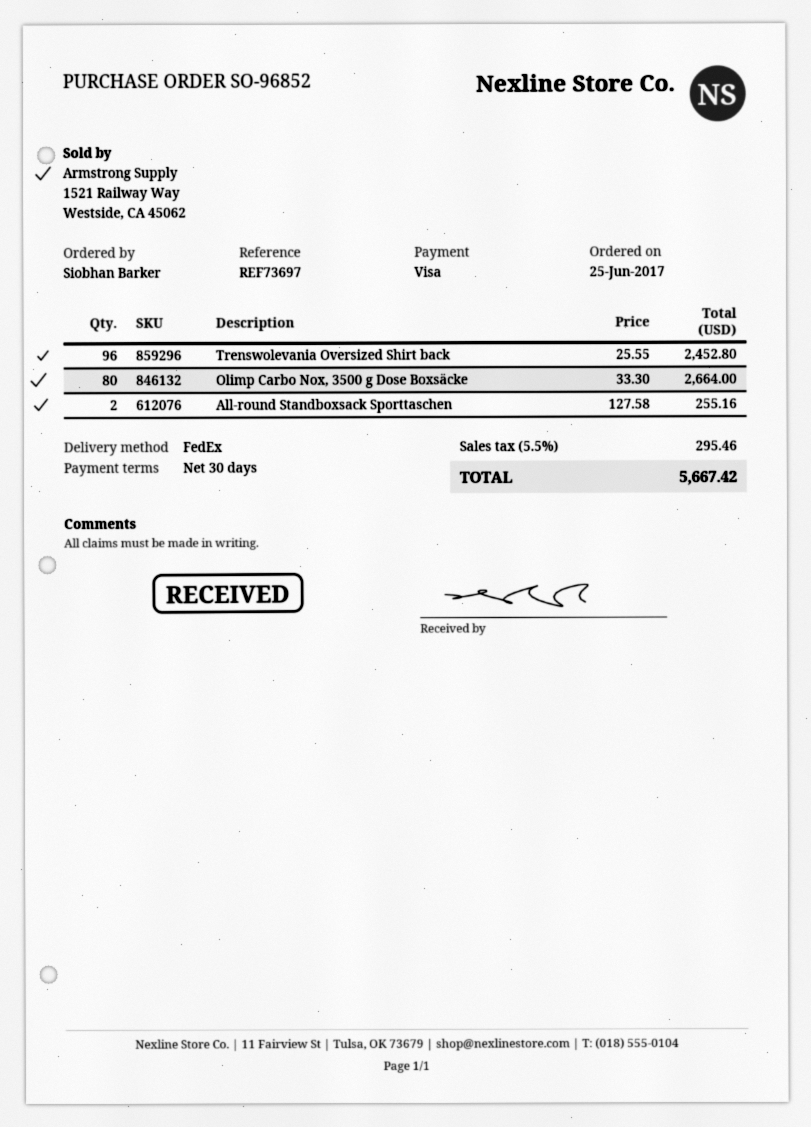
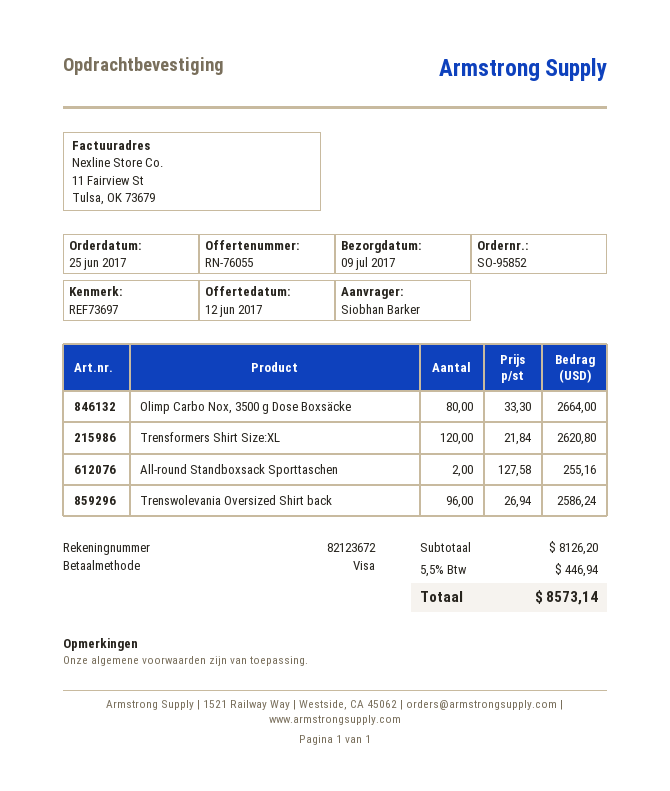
order number: SO-96852 -> SO-95852
Trenswolevania Oversized Shirt back: 96 x 25.55 = 2452.80 -> 96 x 26.94 = 2586.24
Trensformers Shirt Size:XL: none -> 120 x 21.84 = 2620.80
tax: 5.5% = 295.46 -> 5.5% = 446.94
total: 5667.42 -> 8573.14

